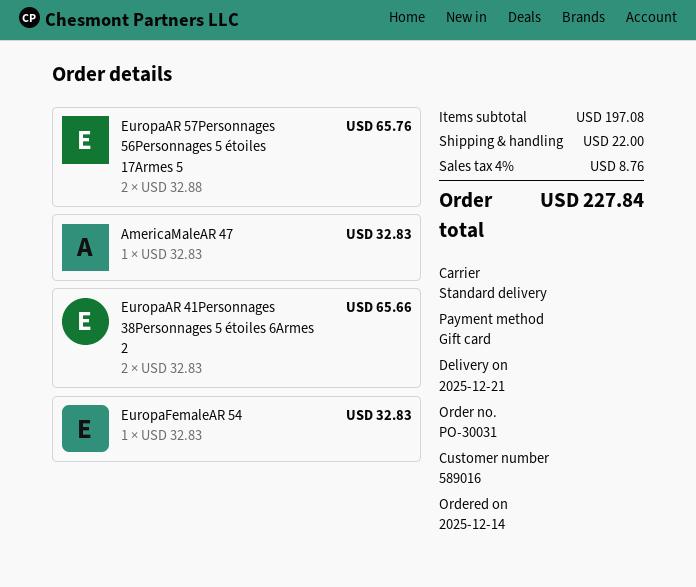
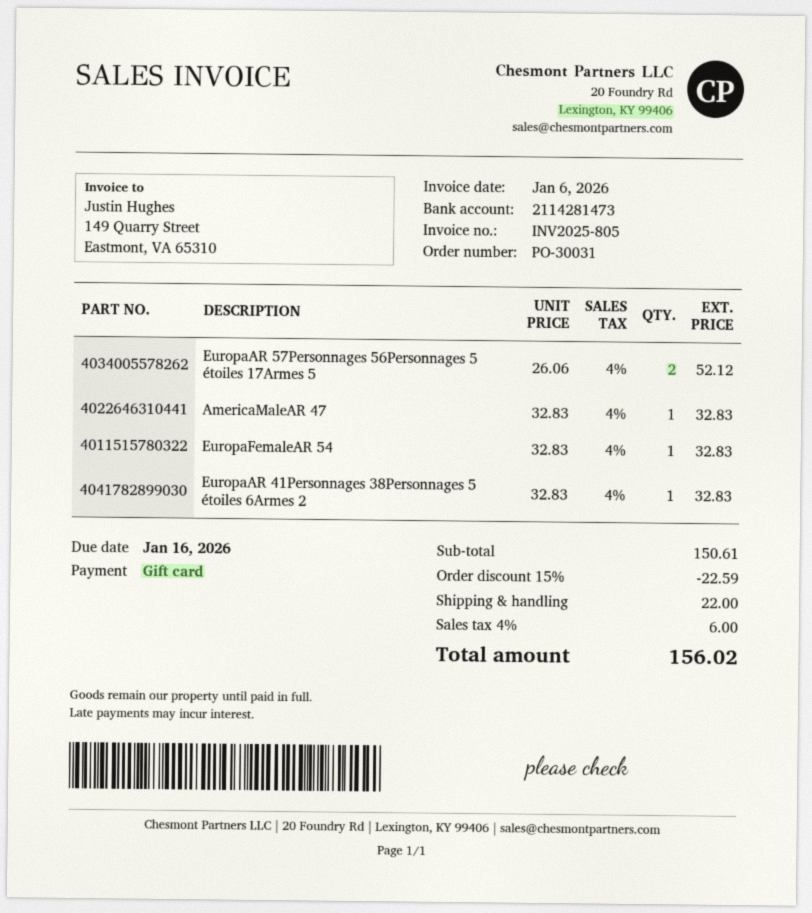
EuropaAR 57Personnages 56Personnages 5 étoiles 17Armes 5: 2 x 32.88 = 65.76 -> 2 x 26.06 = 52.12
EuropaAR 41Personnages 38Personnages 5 étoiles 6Armes 2: 2 x 32.83 = 65.66 -> 1 x 32.83 = 32.83
subtotal: 197.08 -> 150.61
discount: none -> 15% = 22.59
tax: 4% = 8.76 -> 4% = 6.00
total: 227.84 -> 156.02

